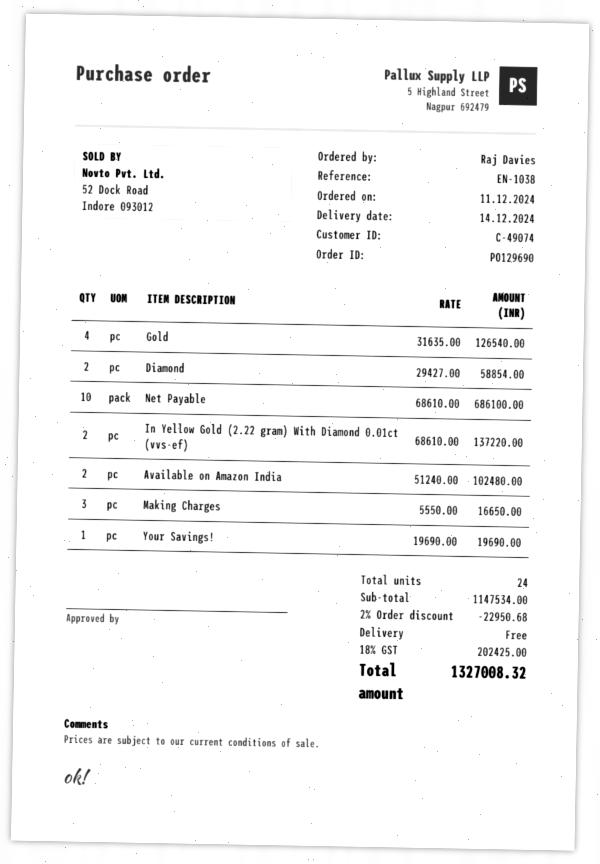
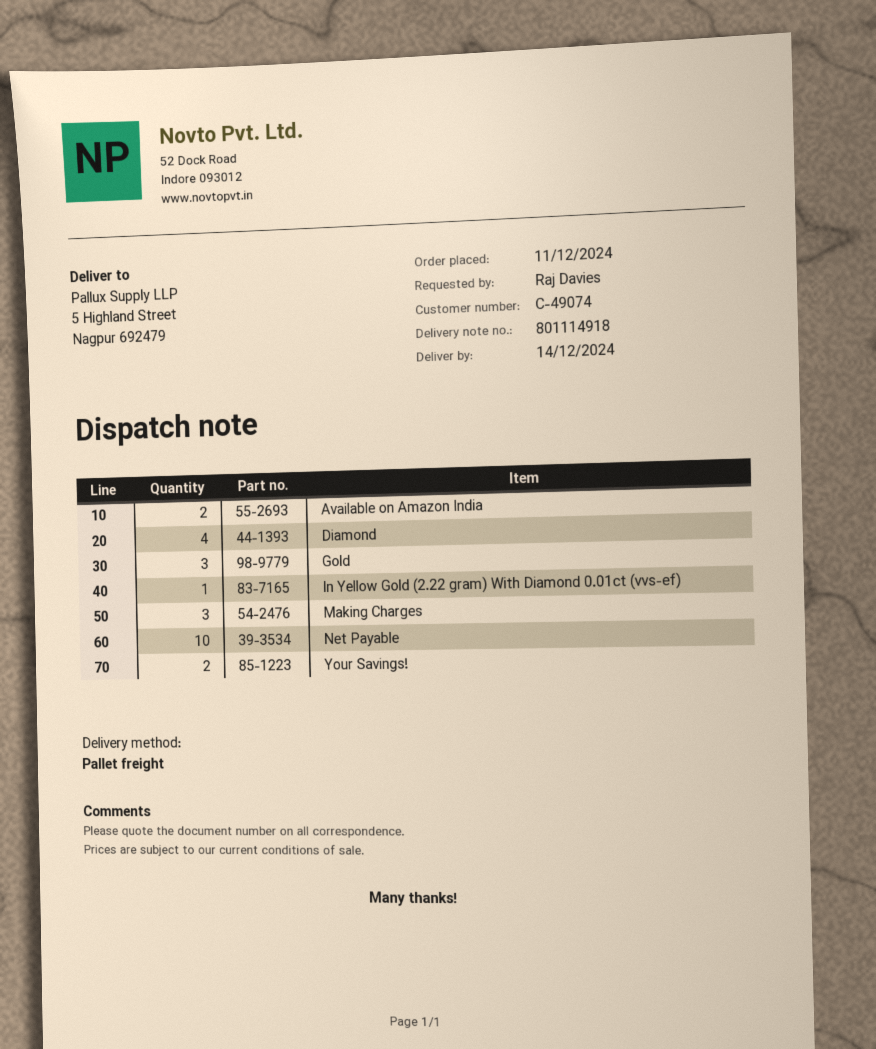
Gold: 4 -> 3
Diamond: 2 -> 4
In Yellow Gold (2.22 gram) With Diamond 0.01ct (vvs-ef): 2 -> 1
Your Savings!: 1 -> 2

